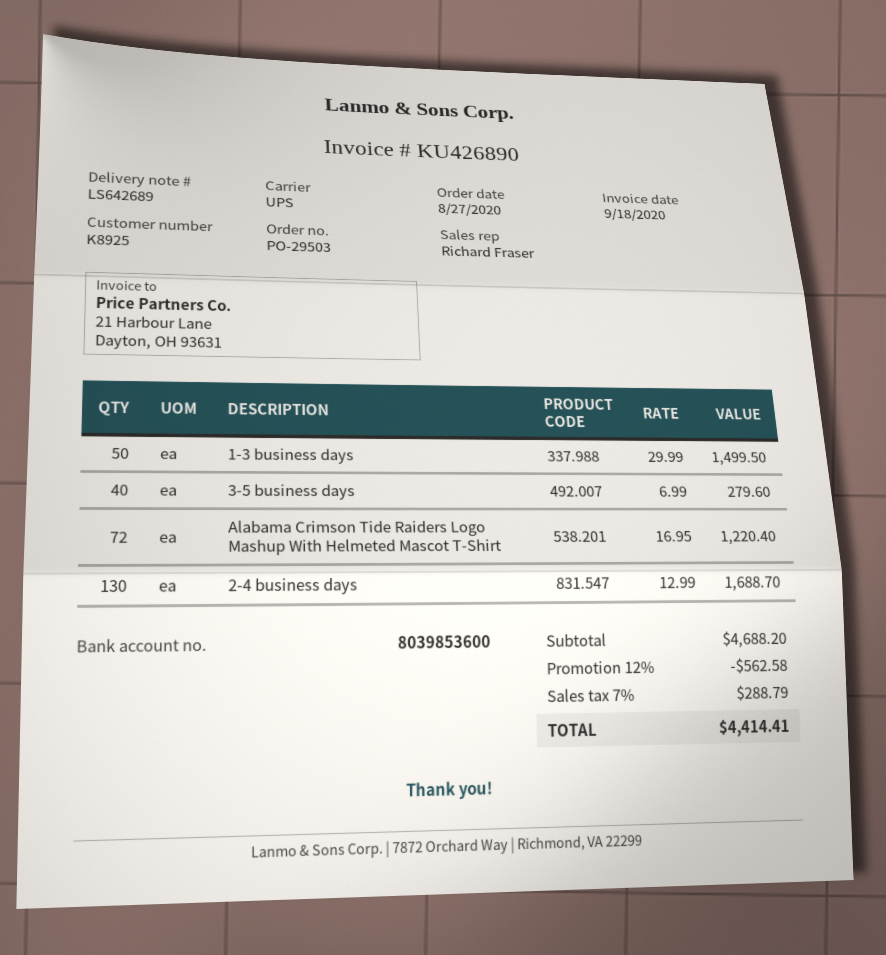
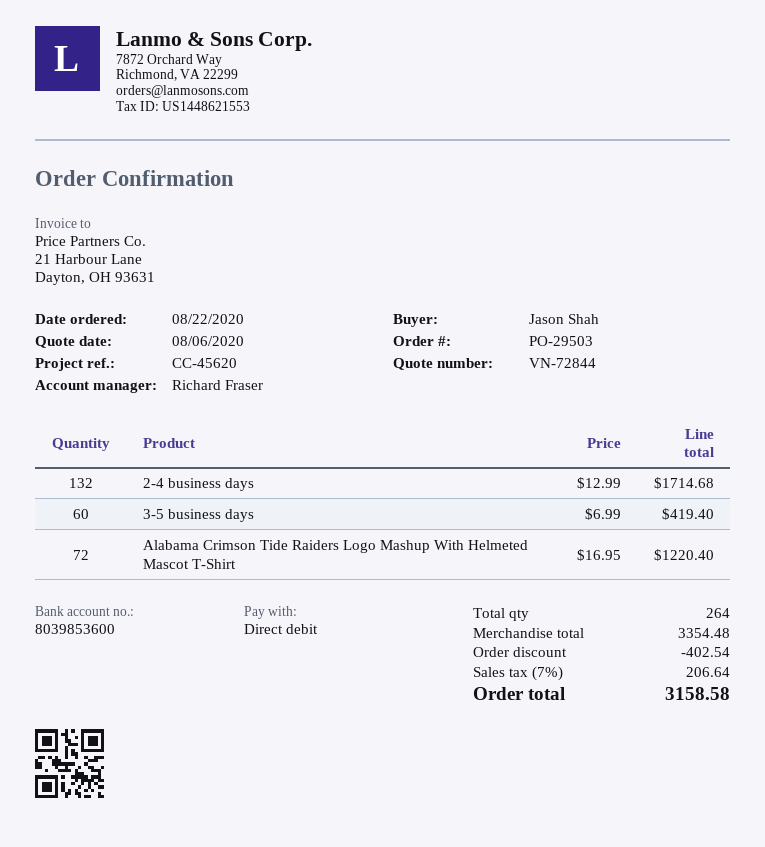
order date: 2020-08-27 -> 2020-08-22
1-3 business days: 50 x 29.99 = 1499.50 -> none
3-5 business days: 40 x 6.99 = 279.60 -> 60 x 6.99 = 419.40
2-4 business days: 130 x 12.99 = 1688.70 -> 132 x 12.99 = 1714.68
subtotal: 4688.20 -> 3354.48
discount: 562.58 -> 402.54
tax: 7% = 288.79 -> 7% = 206.64
total: 4414.41 -> 3158.58

